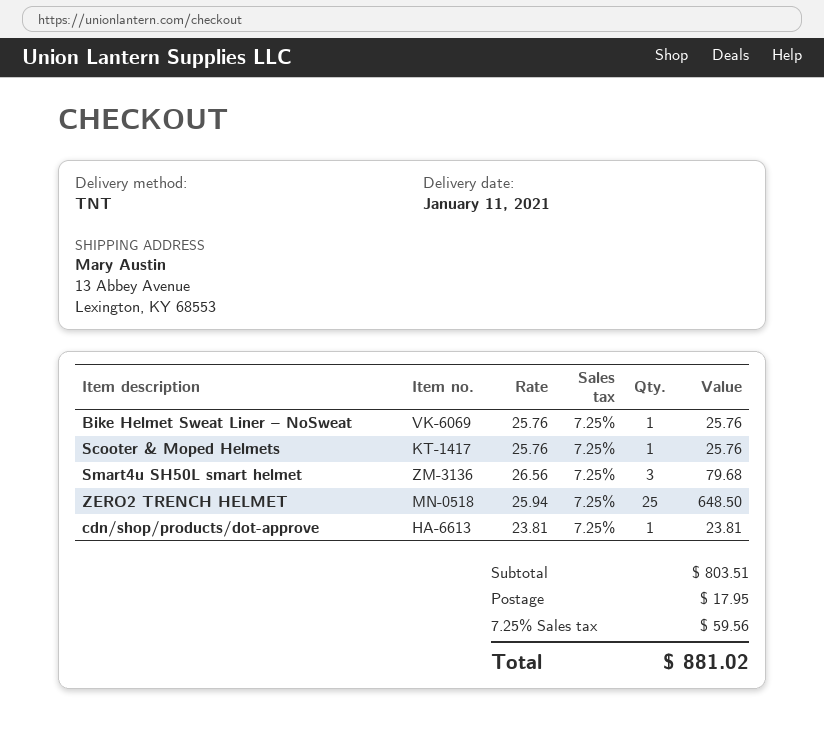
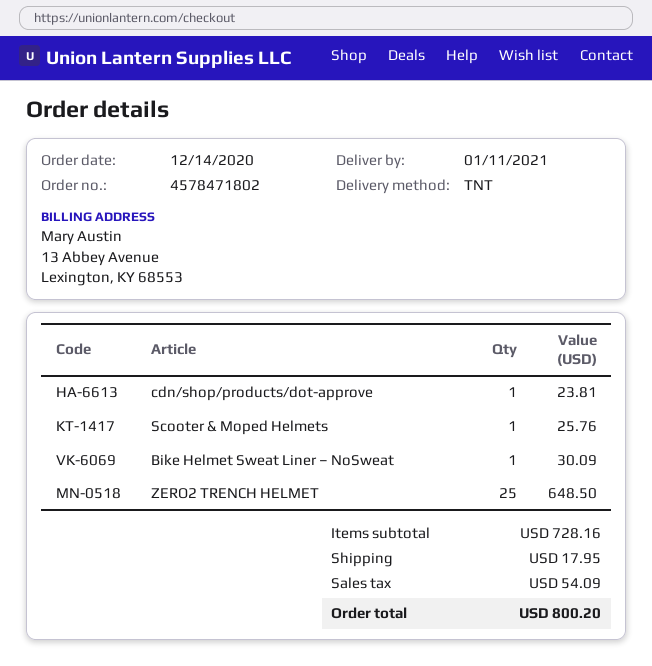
Bike Helmet Sweat Liner – NoSweat: 1 for 25.76 -> 1 for 30.09
Smart4u SH50L smart helmet: 3 for 79.68 -> none
subtotal: 803.51 -> 728.16
tax: 59.56 -> 54.09
total: 881.02 -> 800.20

